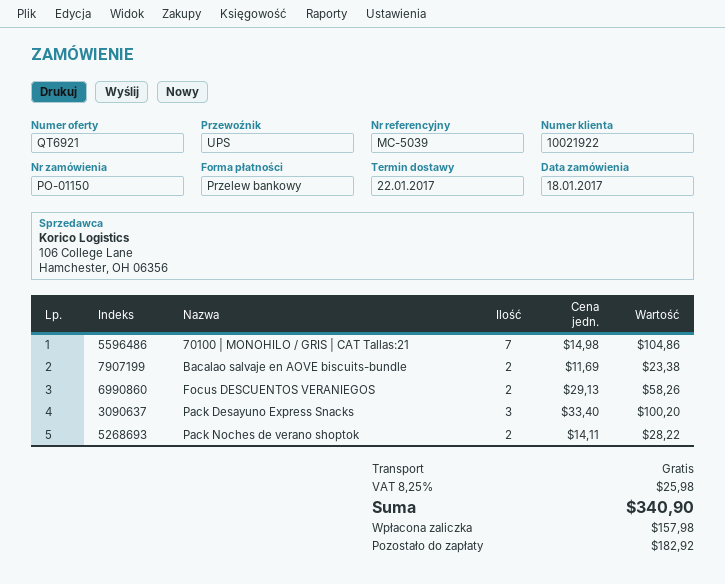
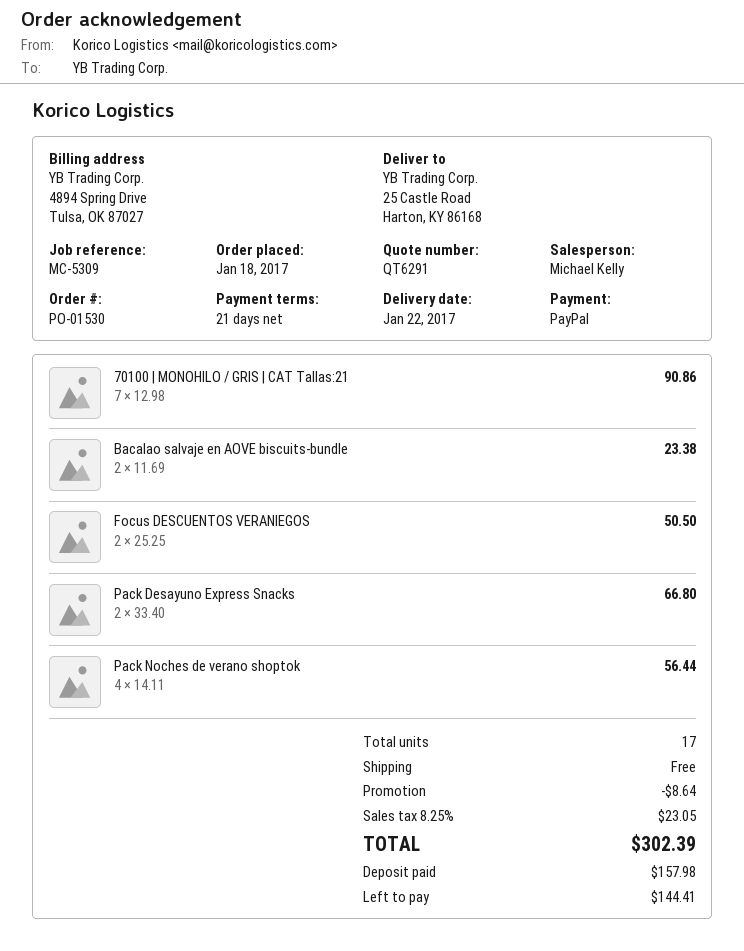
quote number: QT6921 -> QT6291
order number: PO-01150 -> PO-01530
reference: MC-5039 -> MC-5309
payment method: bank transfer -> PayPal
70100 | MONOHILO / GRIS | CAT Tallas:21: 7 x 14.98 = 104.86 -> 7 x 12.98 = 90.86
Focus DESCUENTOS VERANIEGOS: 2 x 29.13 = 58.26 -> 2 x 25.25 = 50.50
Pack Desayuno Express Snacks: 3 x 33.40 = 100.20 -> 2 x 33.40 = 66.80
Pack Noches de verano shoptok: 2 x 14.11 = 28.22 -> 4 x 14.11 = 56.44
discount: none -> 8.64
tax: 8.25% = 25.98 -> 8.25% = 23.05
total: 340.90 -> 302.39
balance: 182.92 -> 144.41

